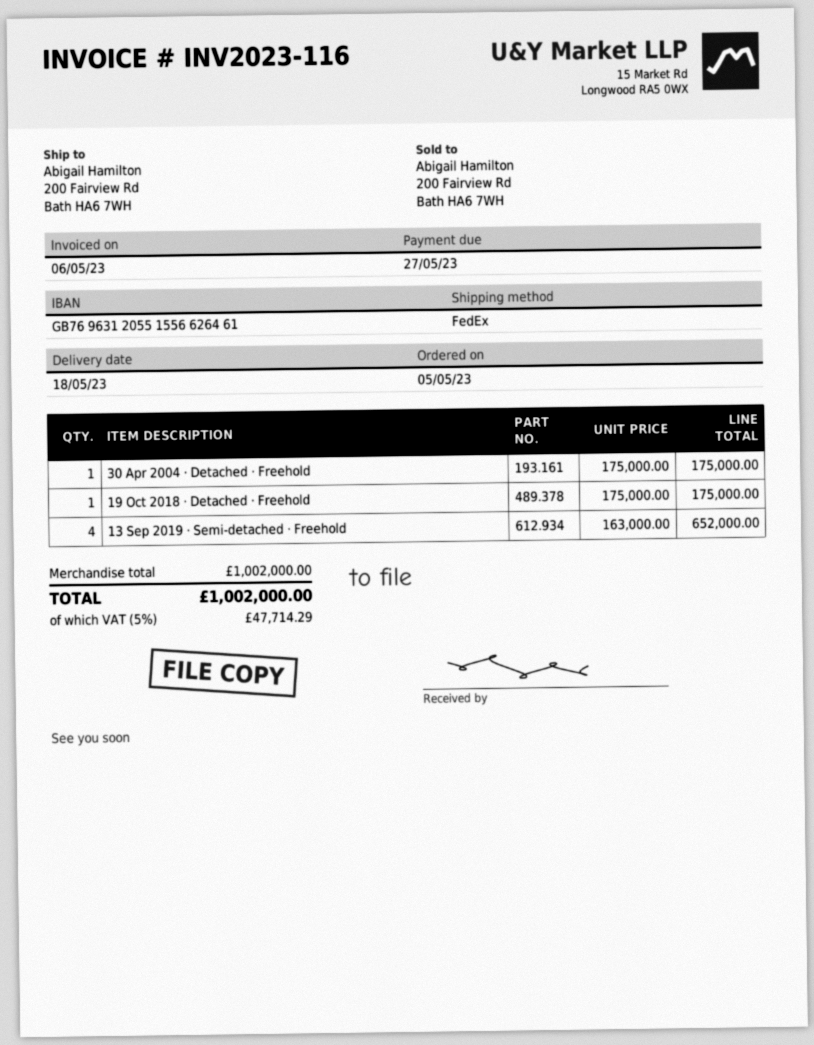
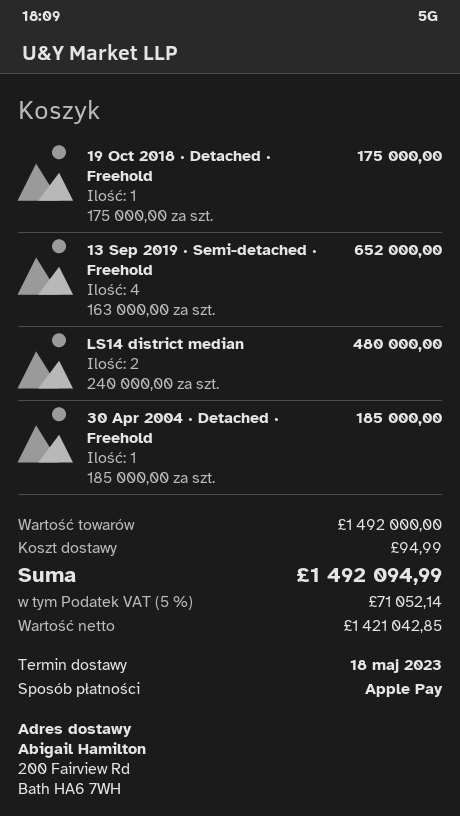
30 Apr 2004 · Detached · Freehold: 1 x 175000.00 = 175000.00 -> 1 x 185000.00 = 185000.00
LS14 district median: none -> 2 x 240000.00 = 480000.00
subtotal: 1002000.00 -> 1492000.00
shipping: none -> 94.99
tax: 5% = 47714.29 -> 5% = 71052.14
total: 1002000.00 -> 1492094.99

